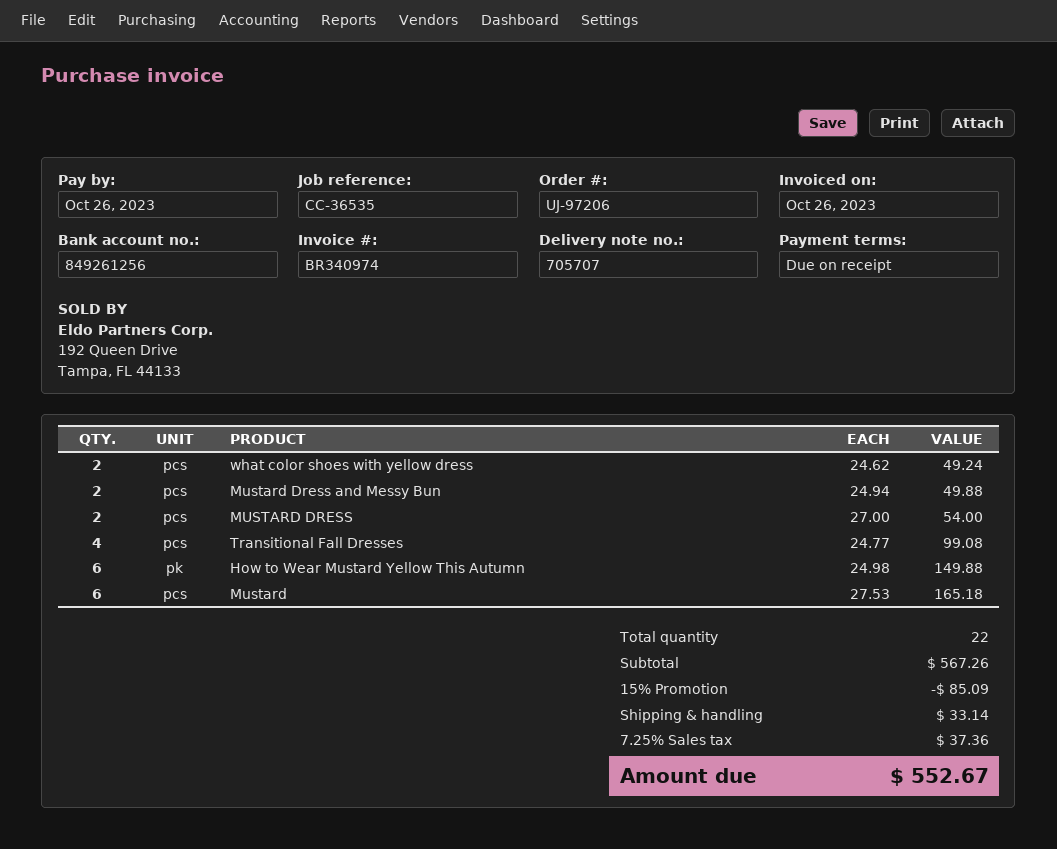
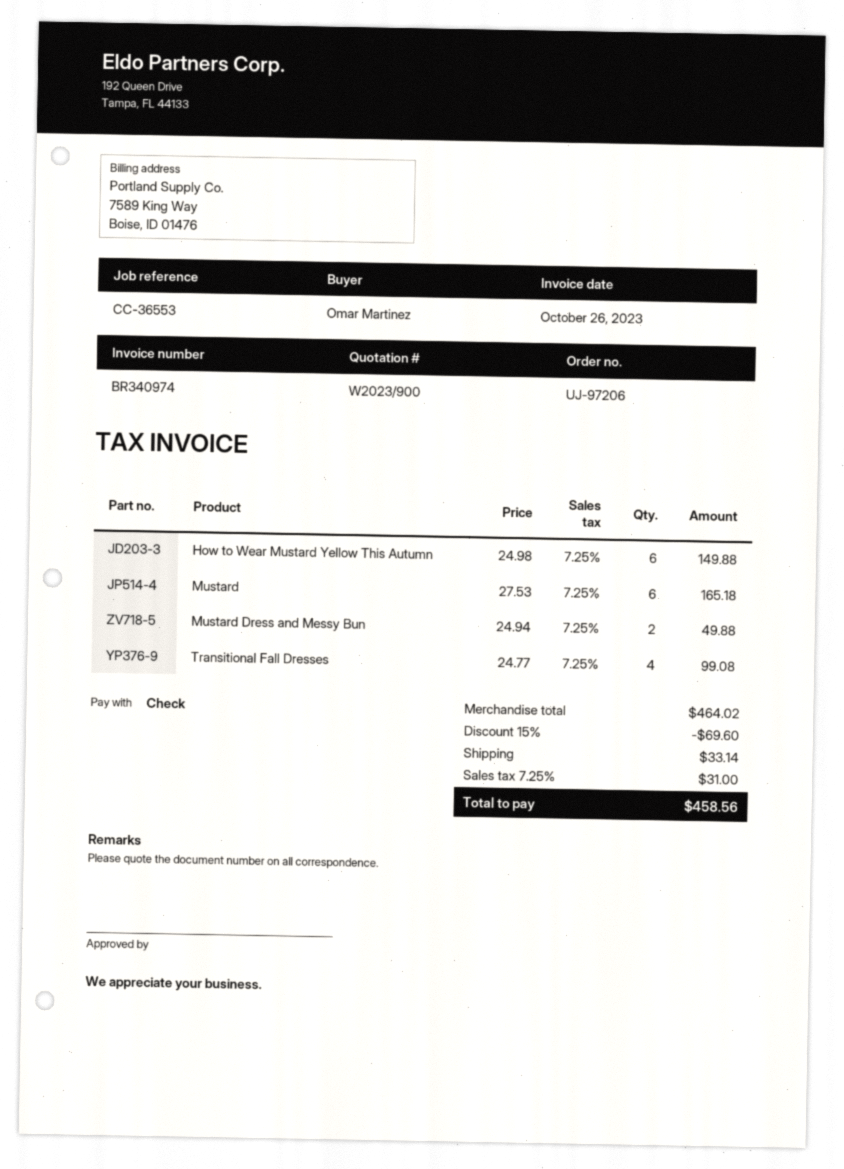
reference: CC-36535 -> CC-36553
what color shoes with yellow dress: 2 x 24.62 = 49.24 -> none
MUSTARD DRESS: 2 x 27.00 = 54.00 -> none
subtotal: 567.26 -> 464.02
discount: 15% = 85.09 -> 15% = 69.60
tax: 7.25% = 37.36 -> 7.25% = 31.00
total: 552.67 -> 458.56

